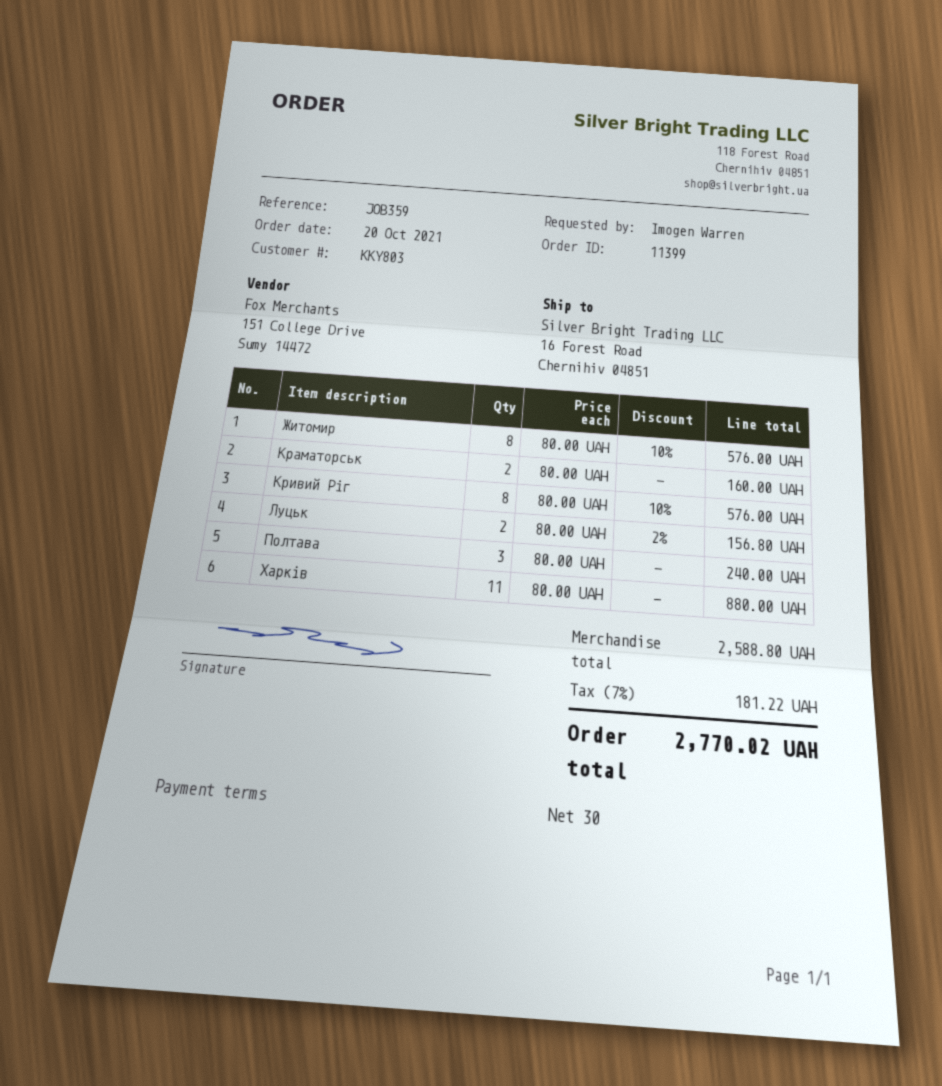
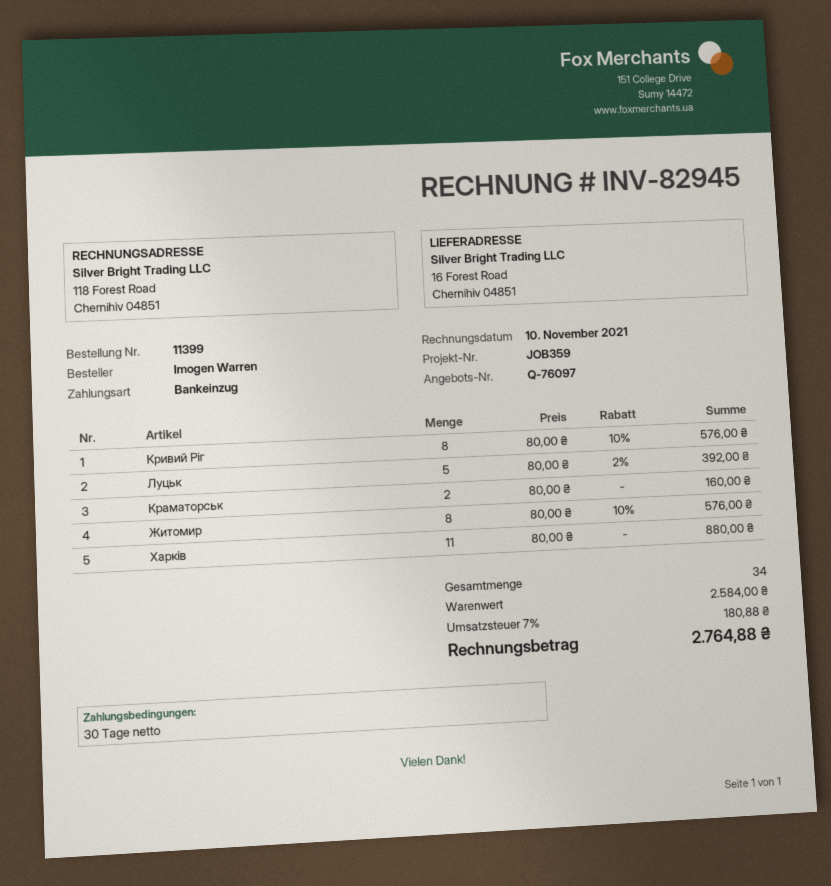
Луцьк: 2 x 80.00 - 2% = 156.80 -> 5 x 80.00 - 2% = 392.00
Полтава: 3 x 80.00 = 240.00 -> none
subtotal: 2588.80 -> 2584.00
tax: 7% = 181.22 -> 7% = 180.88
total: 2770.02 -> 2764.88

